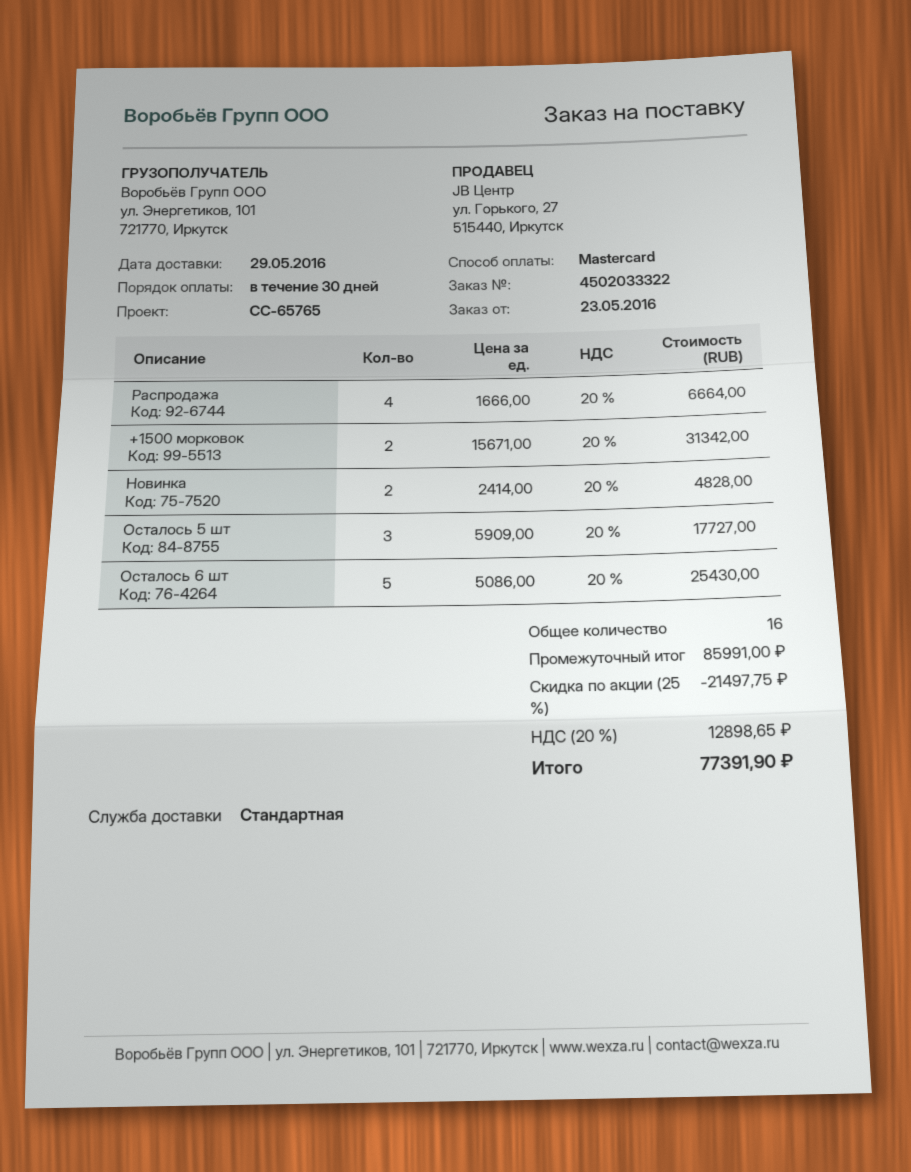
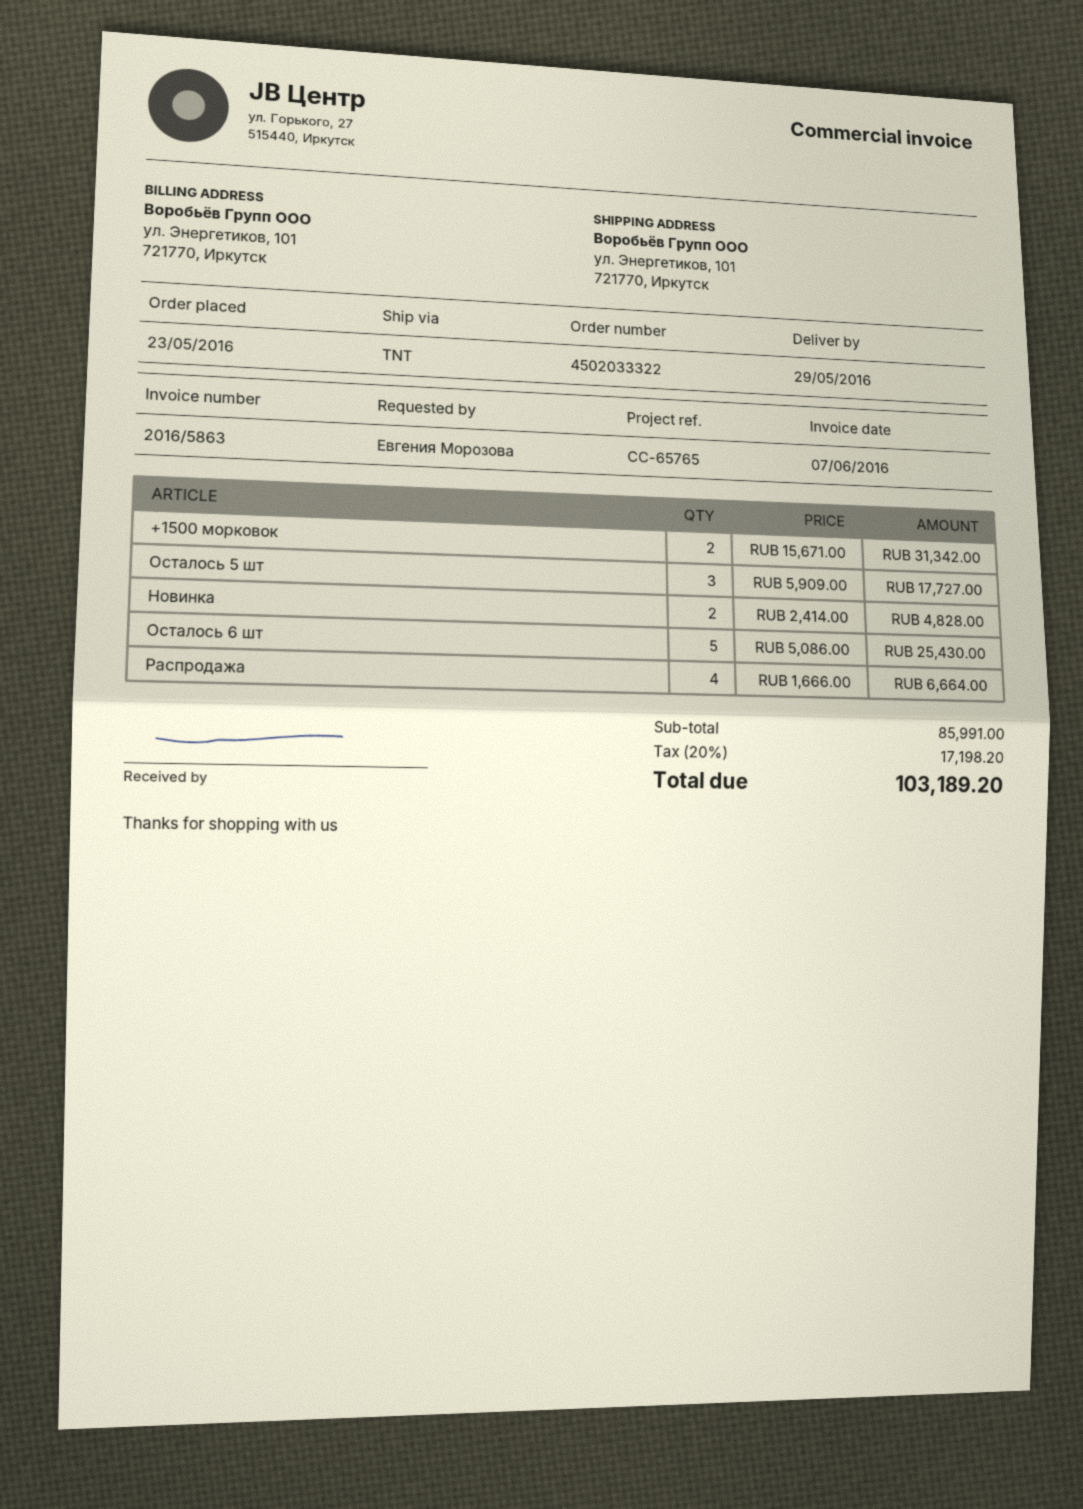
shipping method: standard -> TNT
discount: 25% = 21497.75 -> none
tax: 20% = 12898.65 -> 20% = 17198.20
total: 77391.90 -> 103189.20

